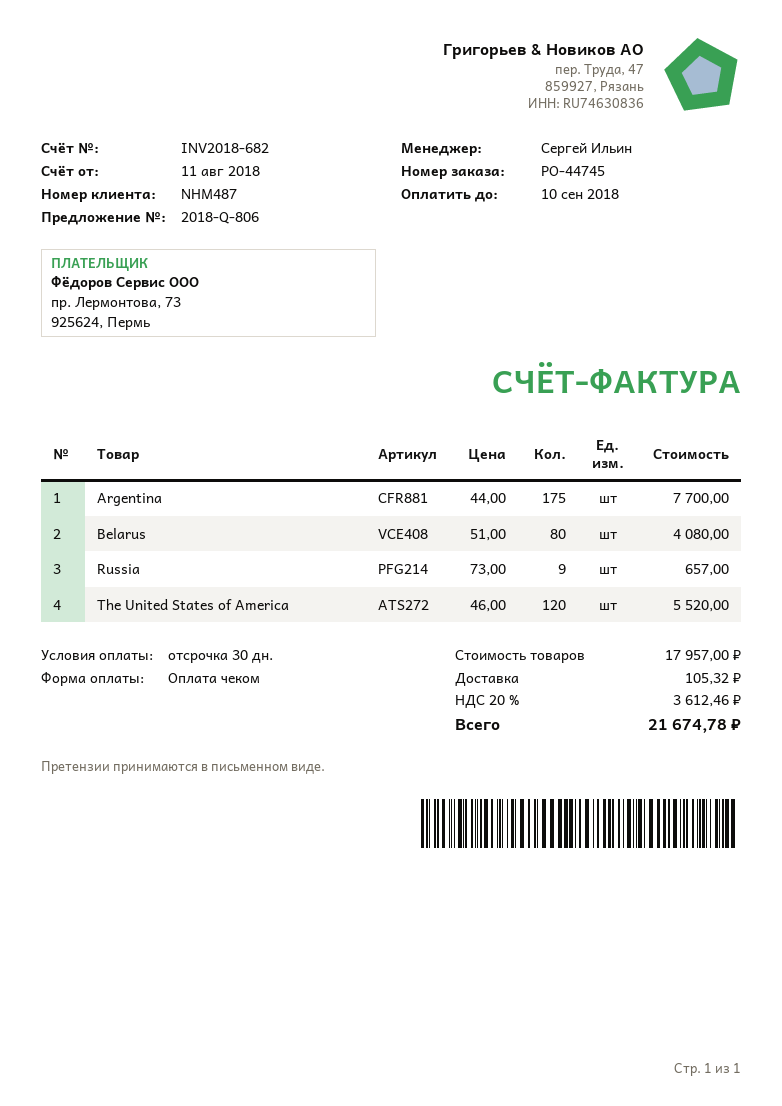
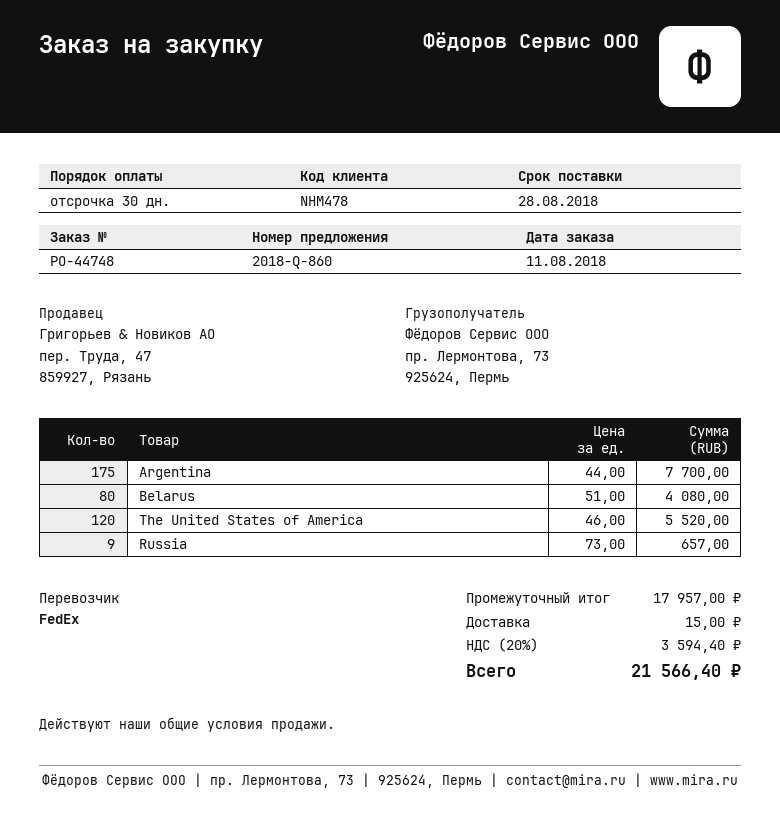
quote number: 2018-Q-806 -> 2018-Q-860
order number: PO-44745 -> PO-44748
customer number: NHM487 -> NHM478
shipping: 105.32 -> 15.00
tax: 20% = 3612.46 -> 20% = 3594.40
total: 21674.78 -> 21566.40

